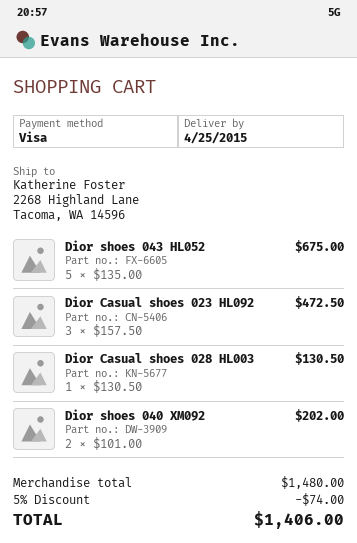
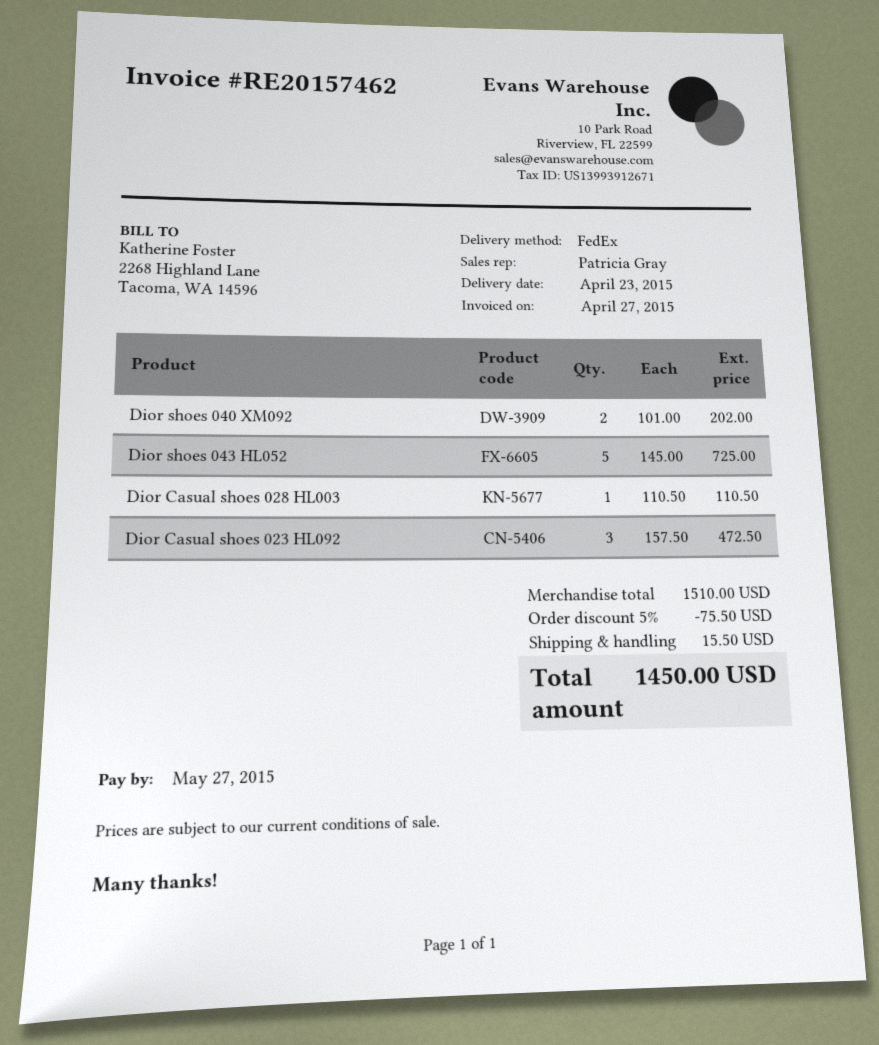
delivery date: 2015-04-25 -> 2015-04-23
Dior shoes 043 HL052: 5 x 135.00 = 675.00 -> 5 x 145.00 = 725.00
Dior Casual shoes 028 HL003: 1 x 130.50 = 130.50 -> 1 x 110.50 = 110.50
subtotal: 1480.00 -> 1510.00
discount: 5% = 74.00 -> 5% = 75.50
shipping: none -> 15.50
total: 1406.00 -> 1450.00

